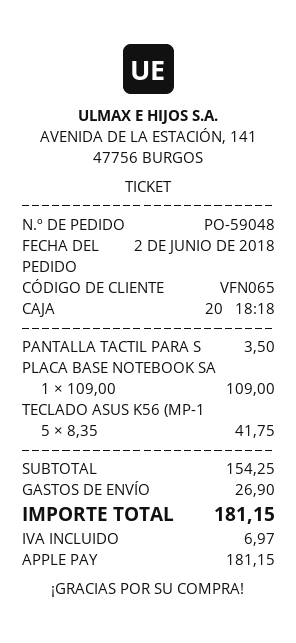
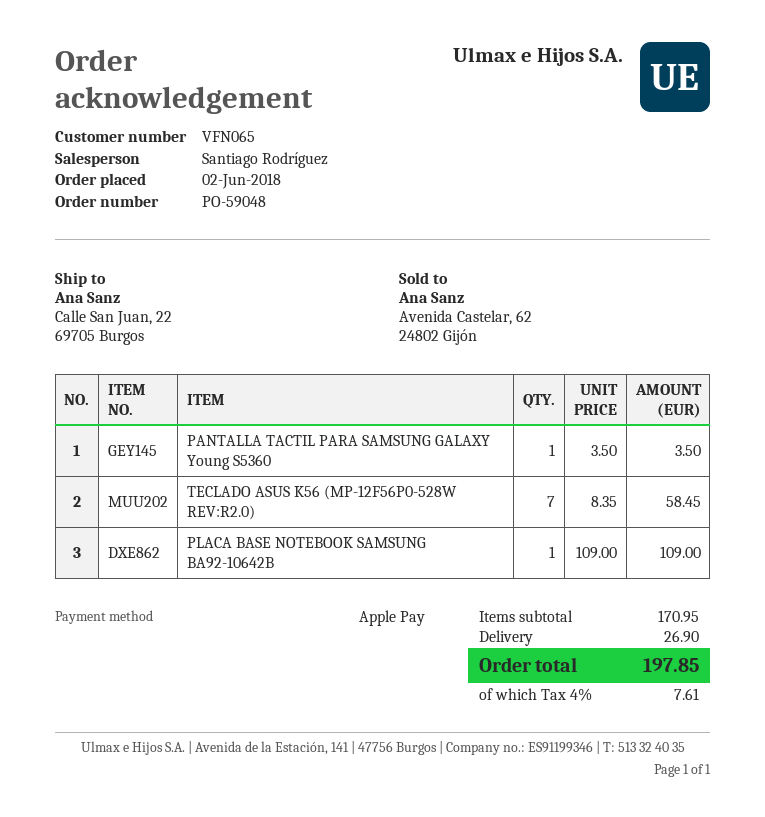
TECLADO ASUS K56 (MP-1: 5 x 8.35 = 41.75 -> 7 x 8.35 = 58.45
subtotal: 154.25 -> 170.95
tax: 6.97 -> 7.61
total: 181.15 -> 197.85

